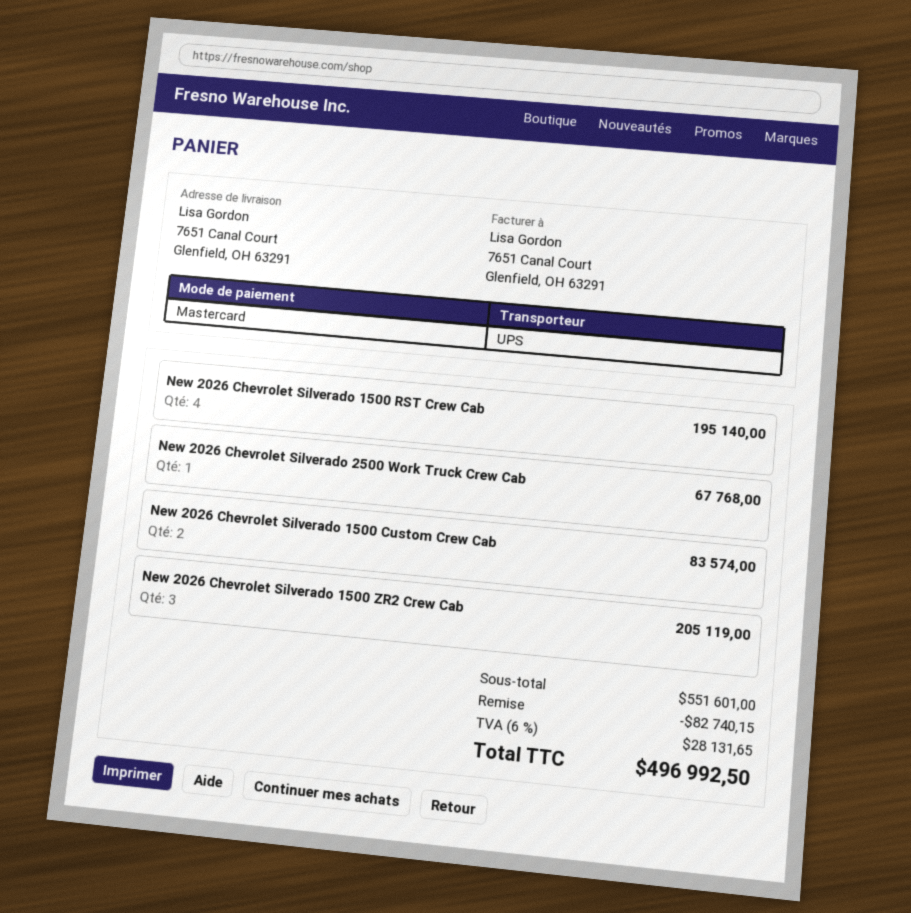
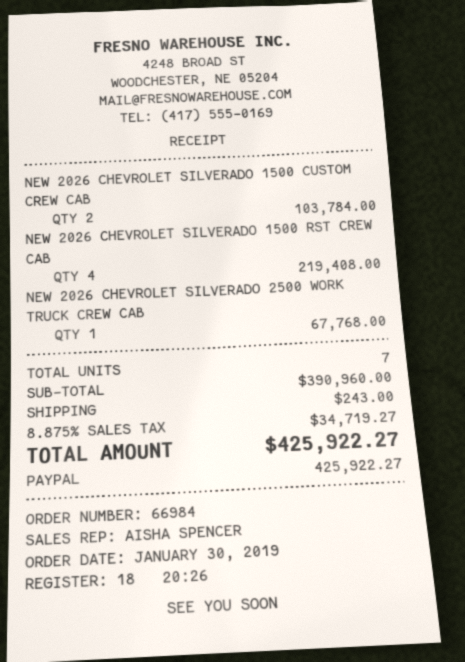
payment method: Mastercard -> PayPal
New 2026 Chevrolet Silverado 1500 RST Crew Cab: 4 for 195140.00 -> 4 for 219408.00
New 2026 Chevrolet Silverado 1500 Custom Crew Cab: 2 for 83574.00 -> 2 for 103784.00
New 2026 Chevrolet Silverado 1500 ZR2 Crew Cab: 3 for 205119.00 -> none
subtotal: 551601.00 -> 390960.00
discount: 82740.15 -> none
shipping: none -> 243.00
tax: 6% = 28131.65 -> 8.875% = 34719.27
total: 496992.50 -> 425922.27

